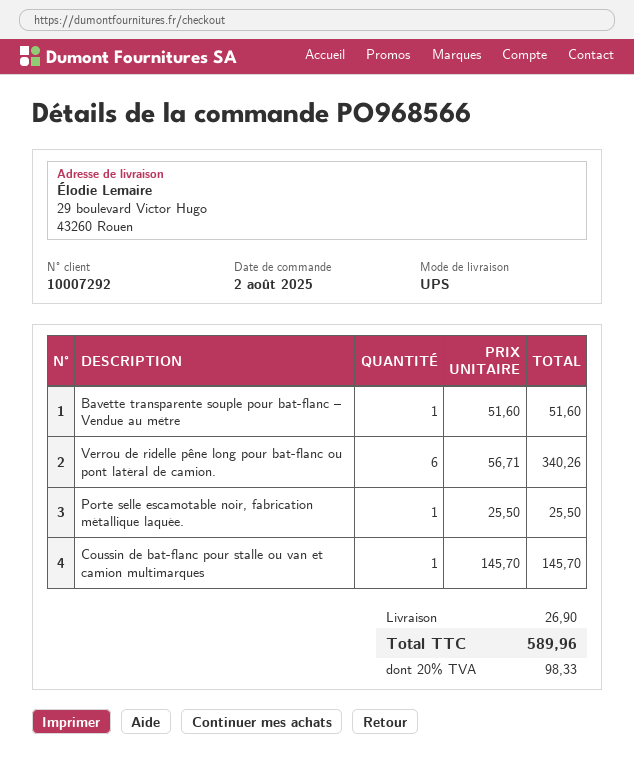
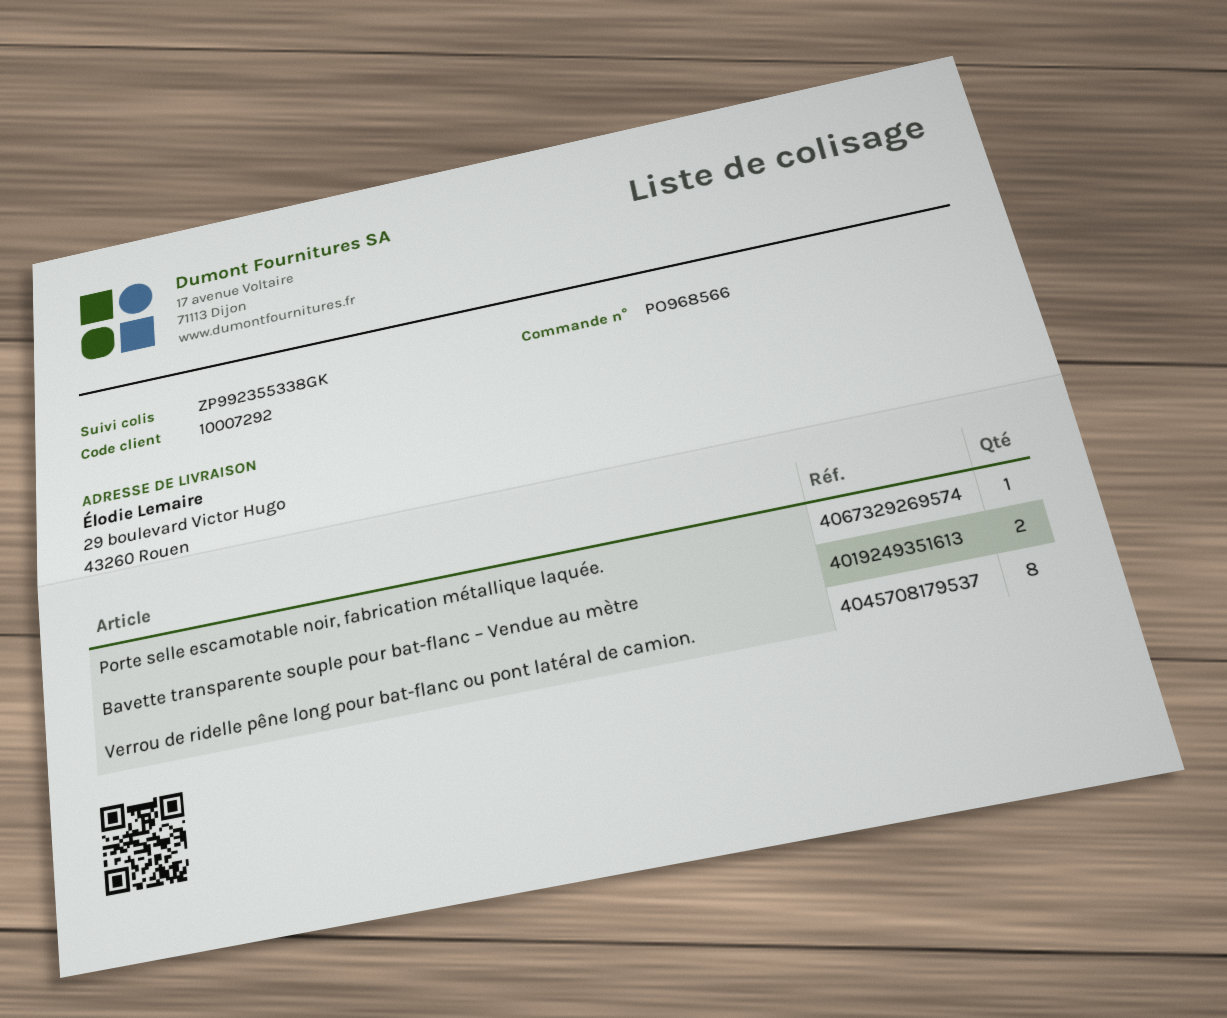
Bavette transparente souple pour bat-flanc – Vendue au mètre: 1 -> 2
Verrou de ridelle pêne long pour bat-flanc ou pont latéral de camion.: 6 -> 8
Coussin de bat-flanc pour stalle ou van et camion multimarques: 1 -> none

